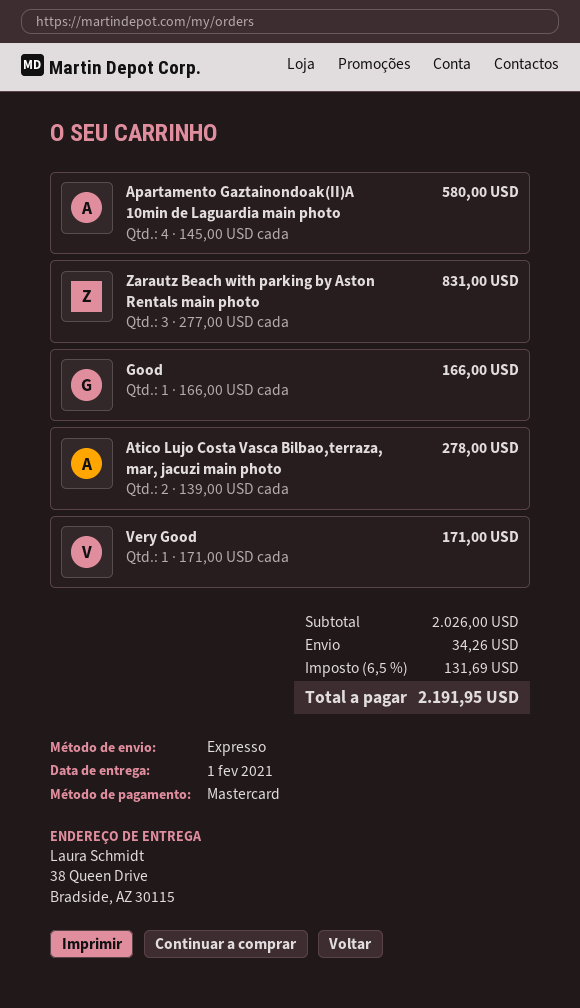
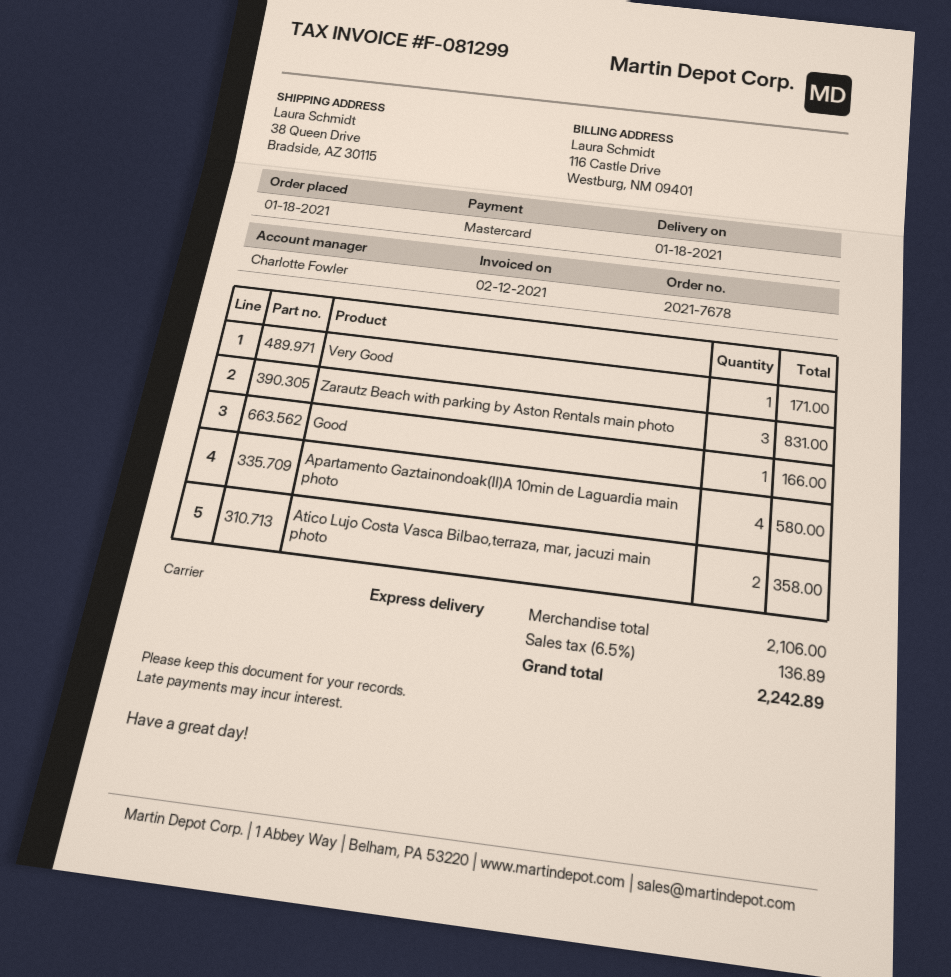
delivery date: 2021-02-01 -> 2021-01-18
Atico Lujo Costa Vasca Bilbao,terraza, mar, jacuzi main photo: 2 for 278.00 -> 2 for 358.00
subtotal: 2026.00 -> 2106.00
shipping: 34.26 -> none
tax: 6.5% = 131.69 -> 6.5% = 136.89
total: 2191.95 -> 2242.89

